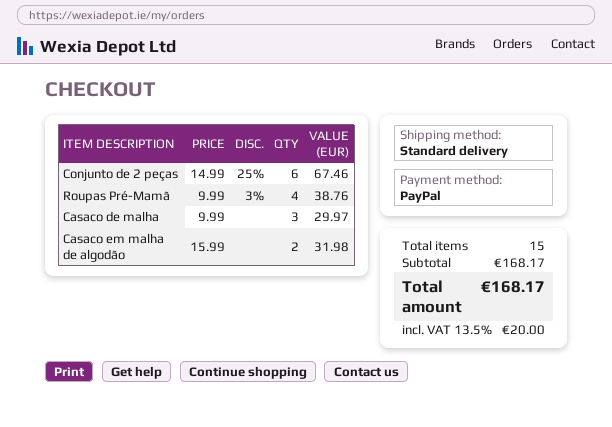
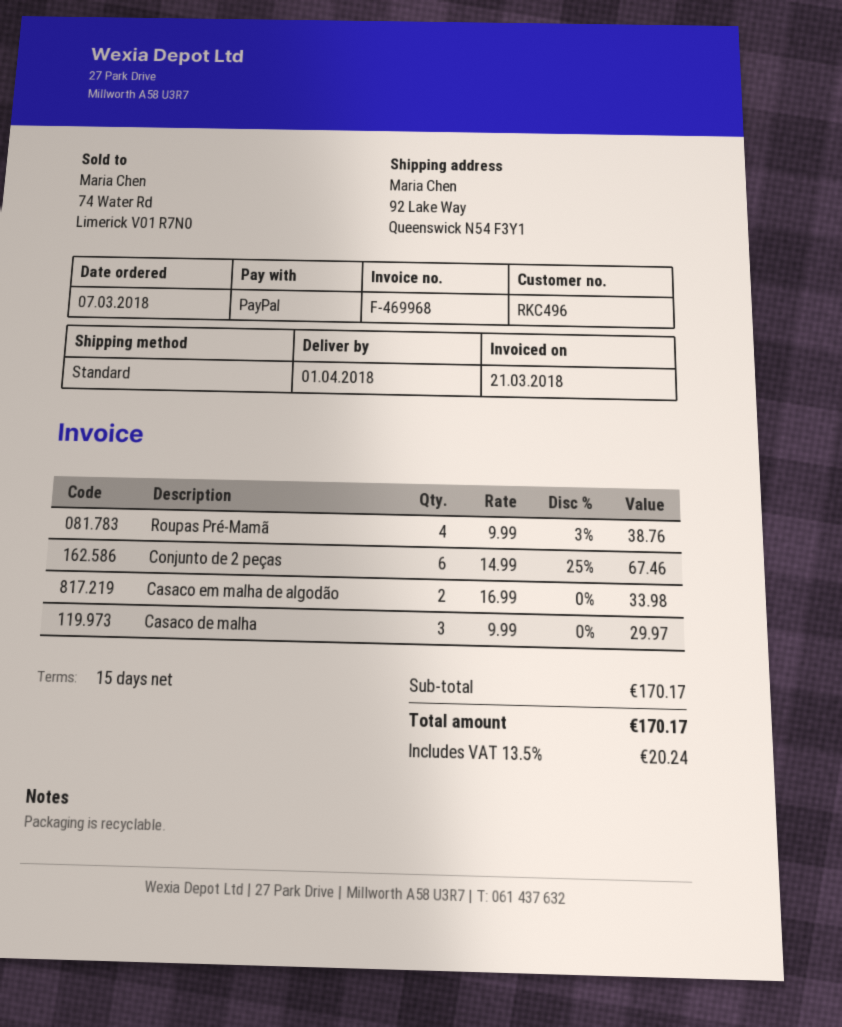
Casaco em malha de algodão: 2 x 15.99 = 31.98 -> 2 x 16.99 = 33.98
subtotal: 168.17 -> 170.17
tax: 13.5% = 20.00 -> 13.5% = 20.24
total: 168.17 -> 170.17

